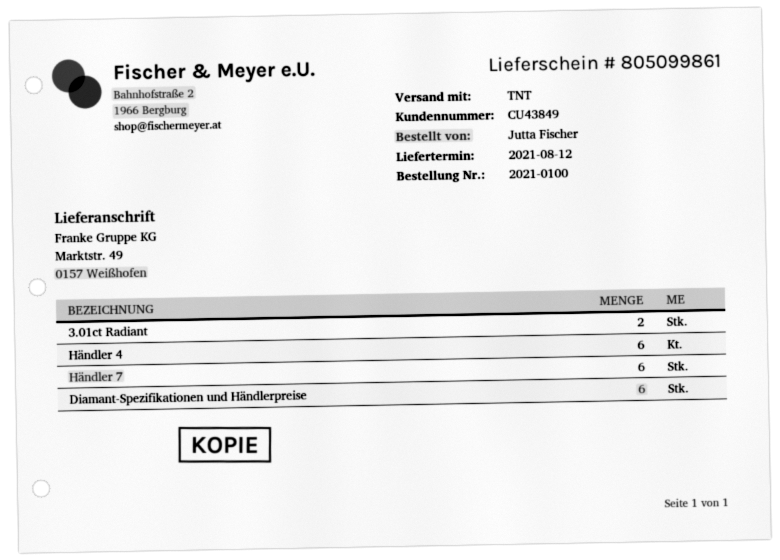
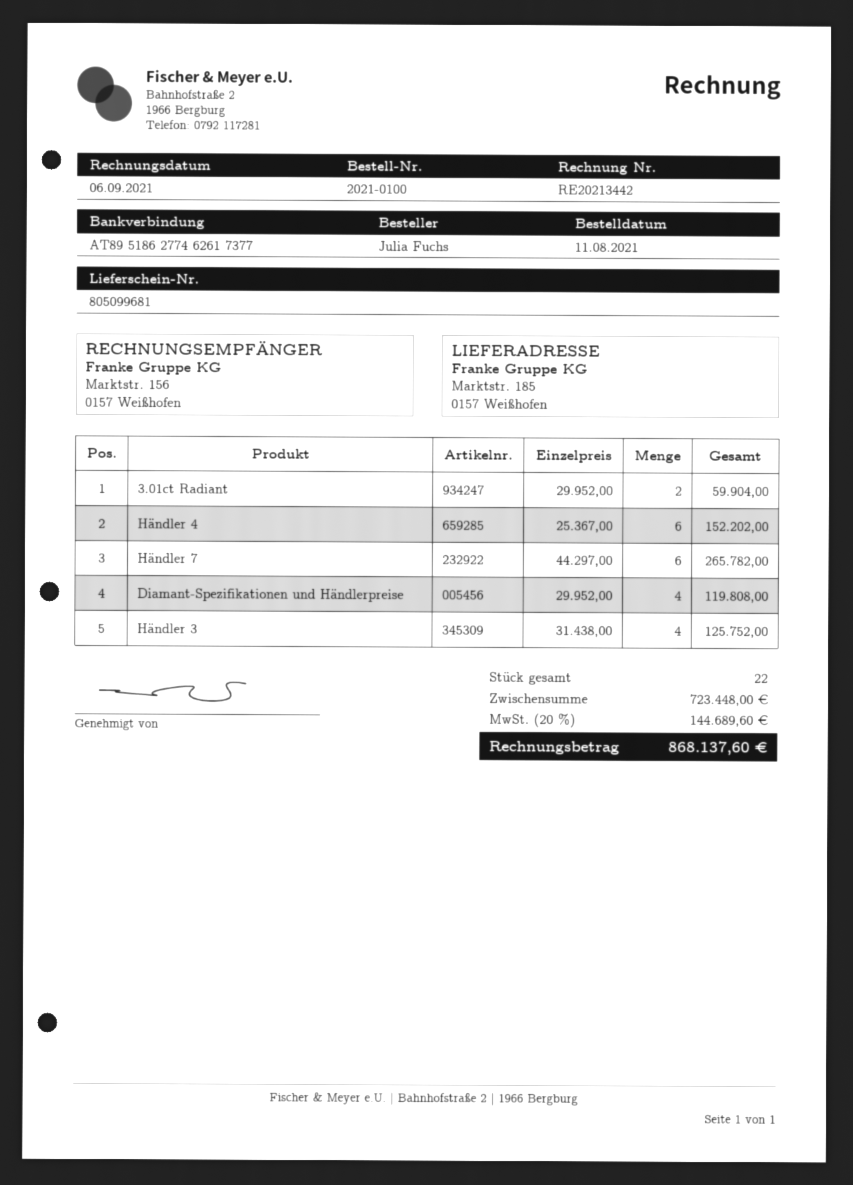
delivery note number: 805099861 -> 805099681
ordered by: Jutta Fischer -> Julia Fuchs
ship to: Marktstr. 49, 0157 Weißhofen -> Marktstr. 185, 0157 Weißhofen
Diamant-Spezifikationen und Händlerpreise: 6 -> 4
Händler 3: none -> 4

